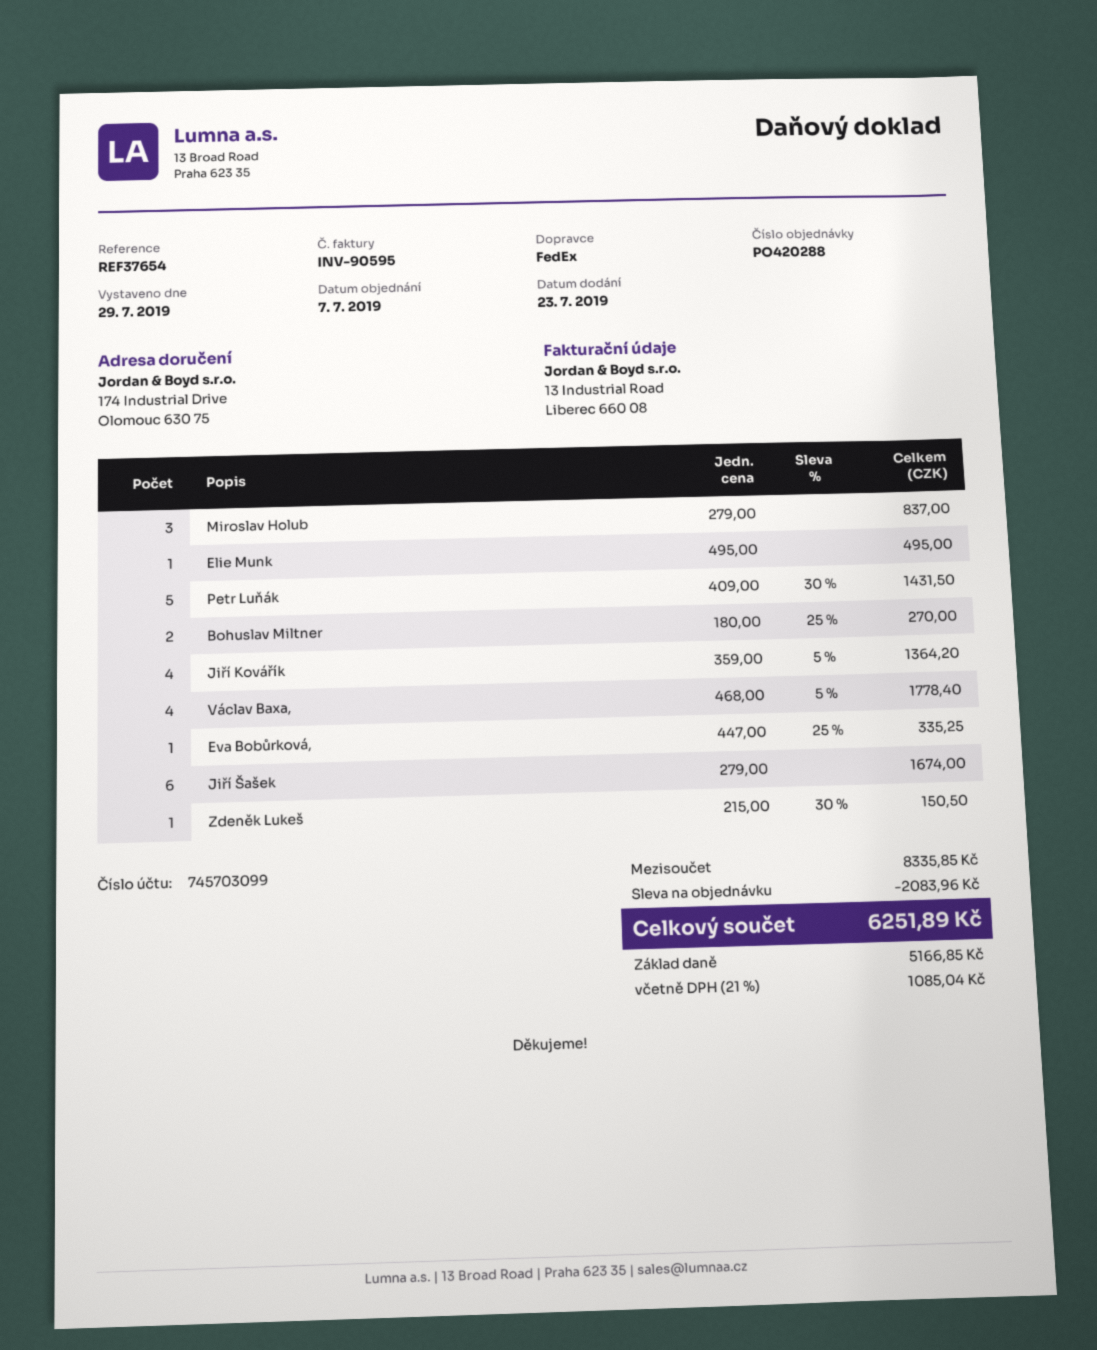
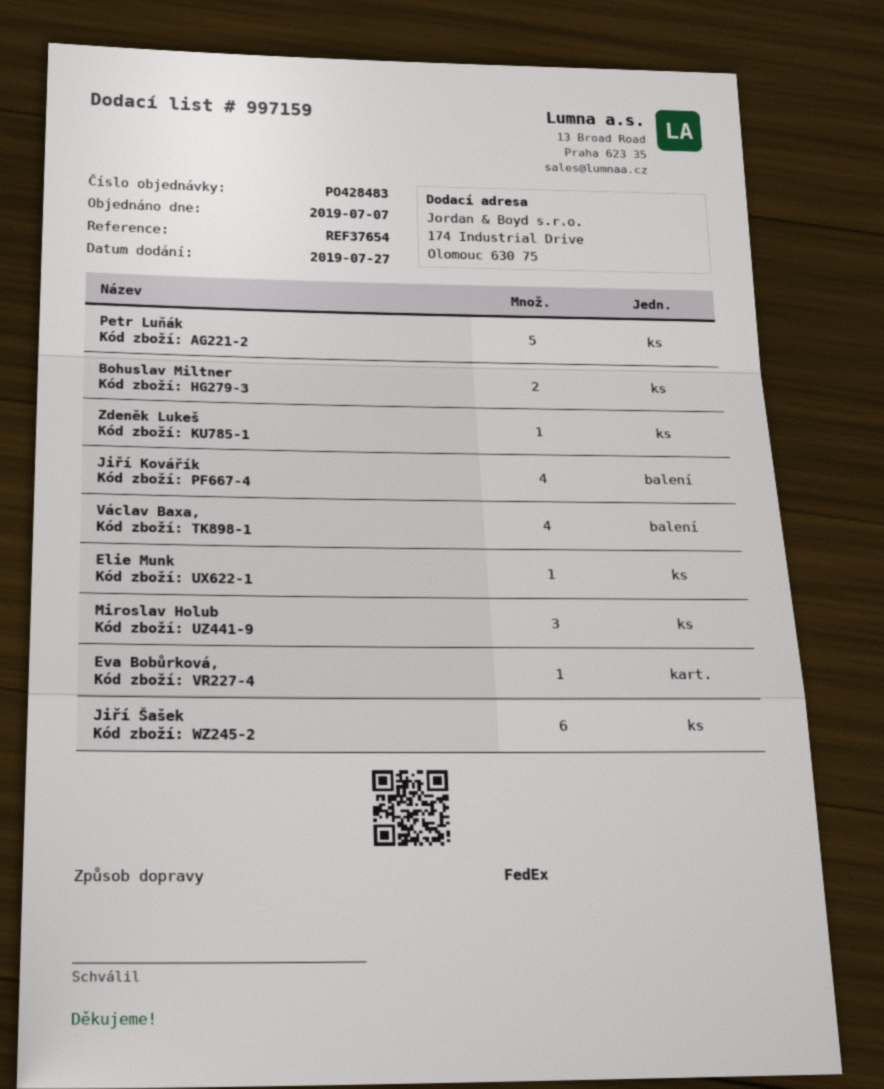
order number: PO420288 -> PO428483
delivery date: 2019-07-23 -> 2019-07-27

